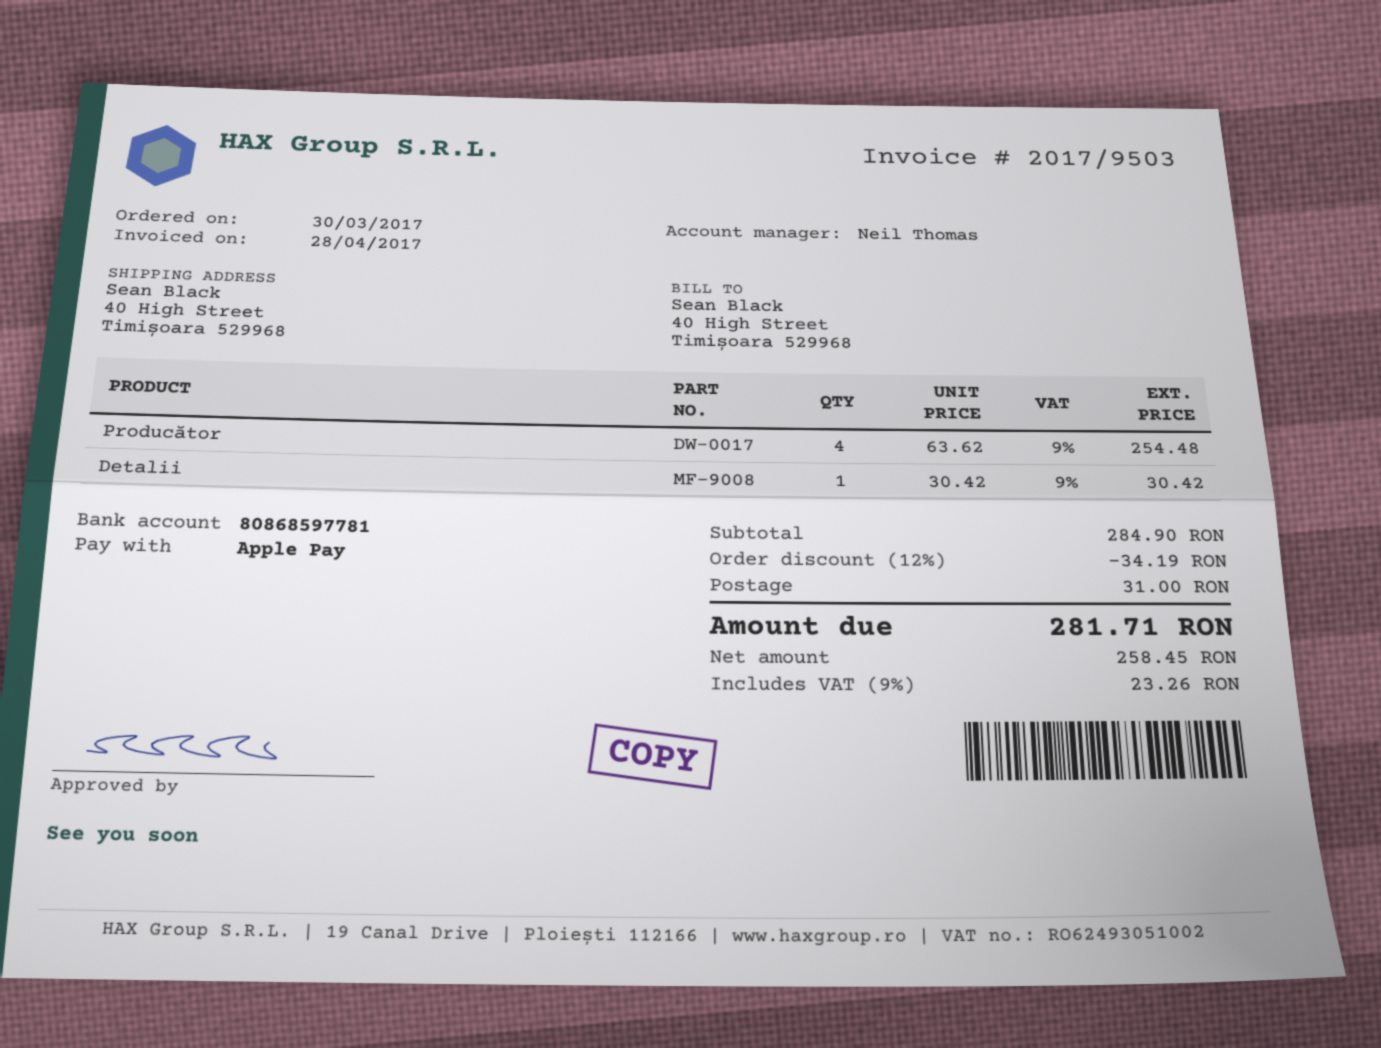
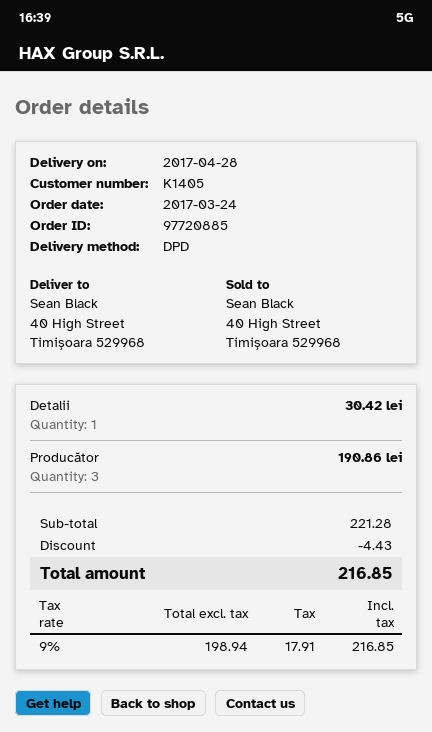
order date: 2017-03-30 -> 2017-03-24
Producător: 4 for 254.48 -> 3 for 190.86
subtotal: 284.90 -> 221.28
discount: 34.19 -> 4.43
shipping: 31.00 -> none
net: 258.45 -> 198.94
tax: 9% = 23.26 -> 9% = 17.91
total: 281.71 -> 216.85

